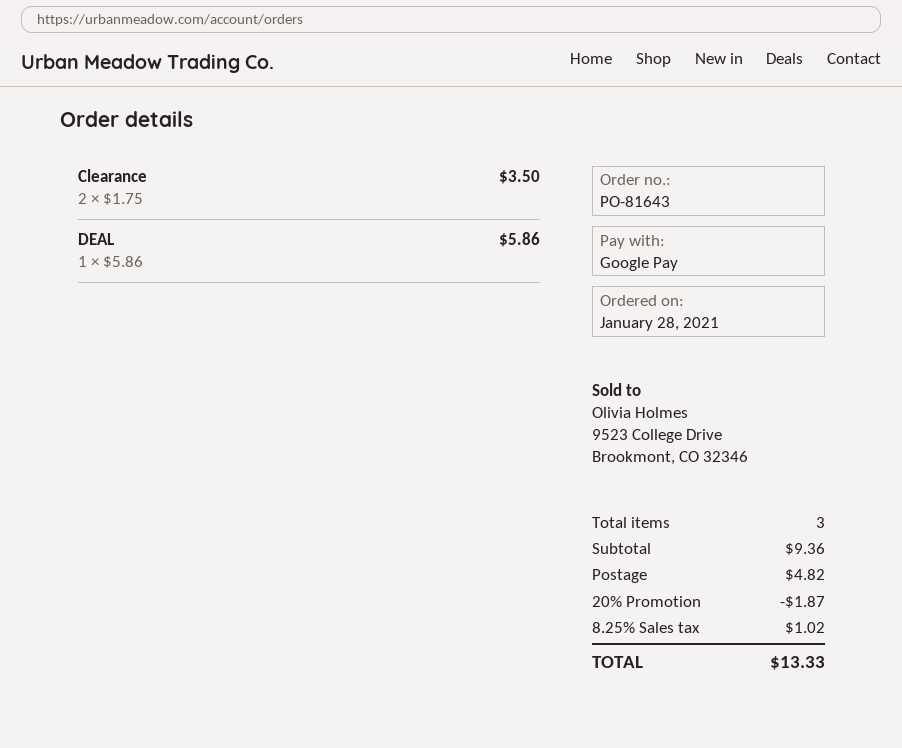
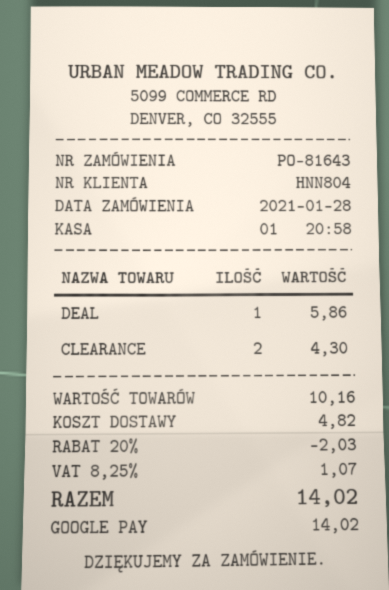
Clearance: 2 for 3.50 -> 2 for 4.30
subtotal: 9.36 -> 10.16
discount: 20% = 1.87 -> 20% = 2.03
tax: 8.25% = 1.02 -> 8.25% = 1.07
total: 13.33 -> 14.02

